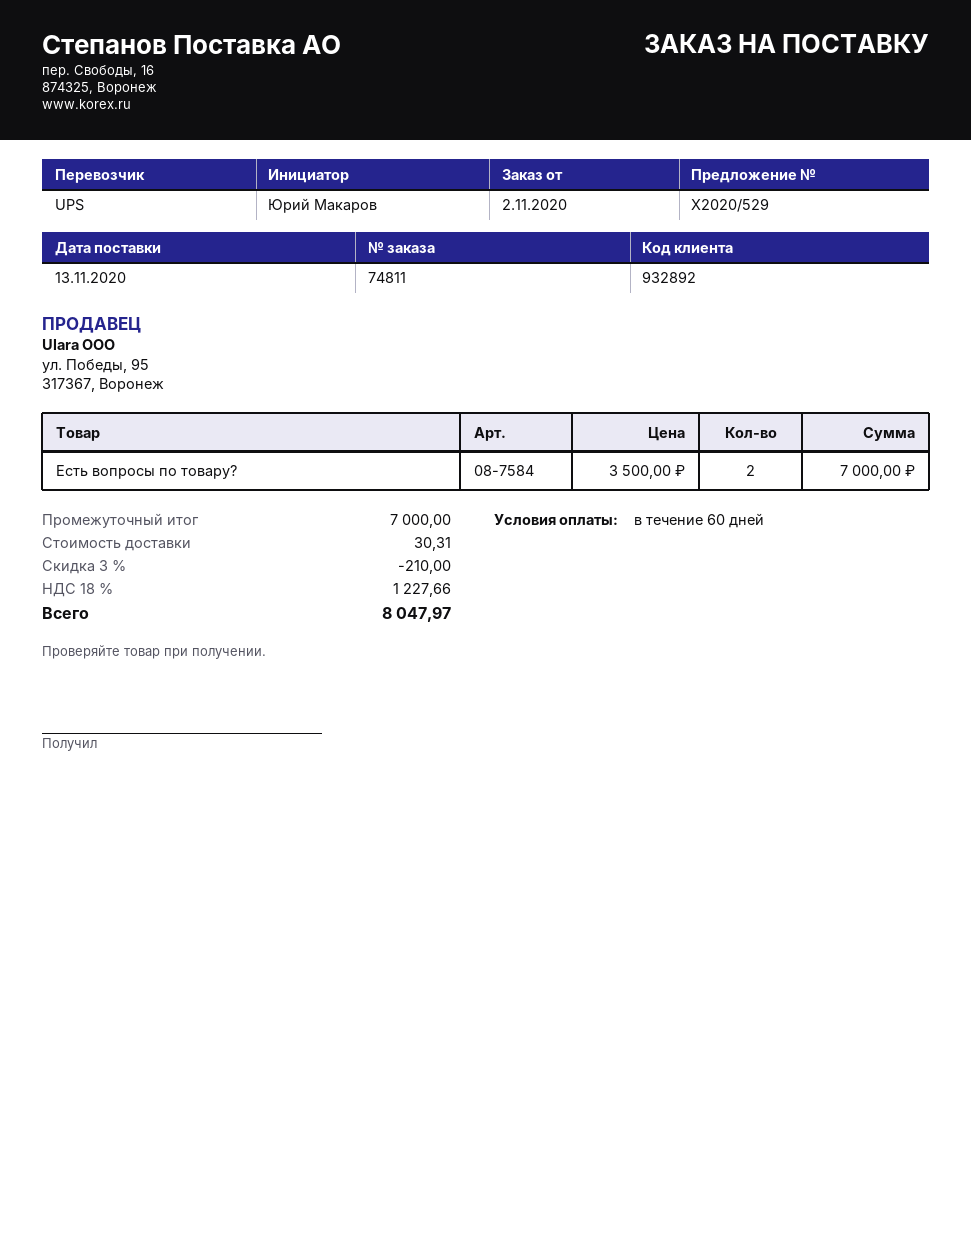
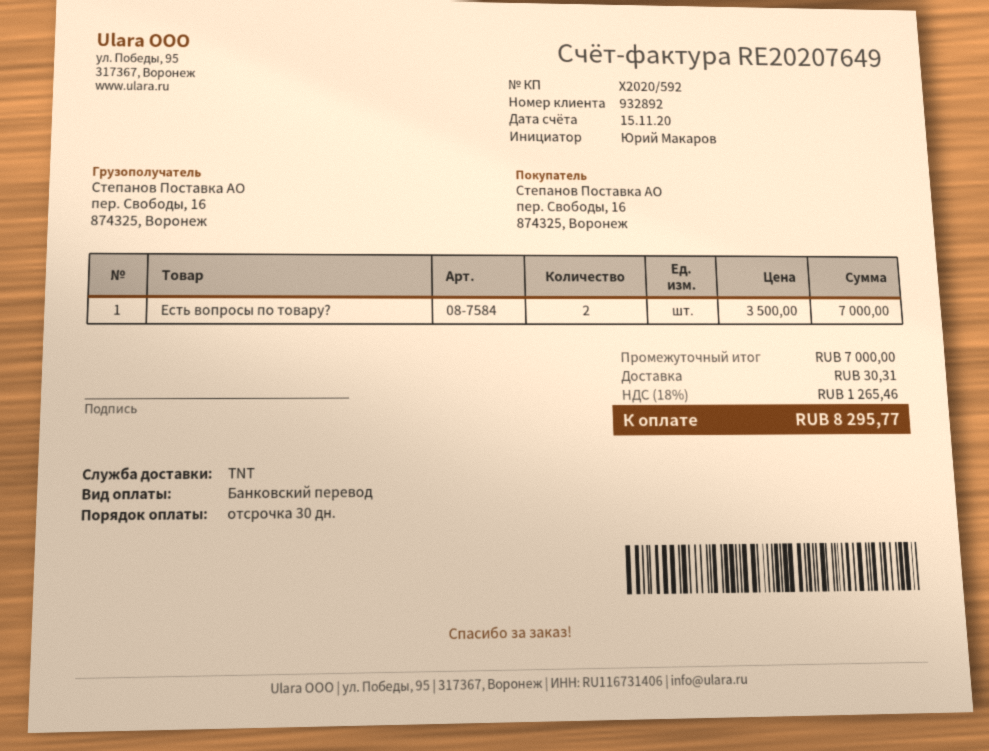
quote number: X2020/529 -> X2020/592
payment terms: 60 days -> 30 days
shipping method: UPS -> TNT
discount: 3% = 210.00 -> none
tax: 18% = 1227.66 -> 18% = 1265.46
total: 8047.97 -> 8295.77

